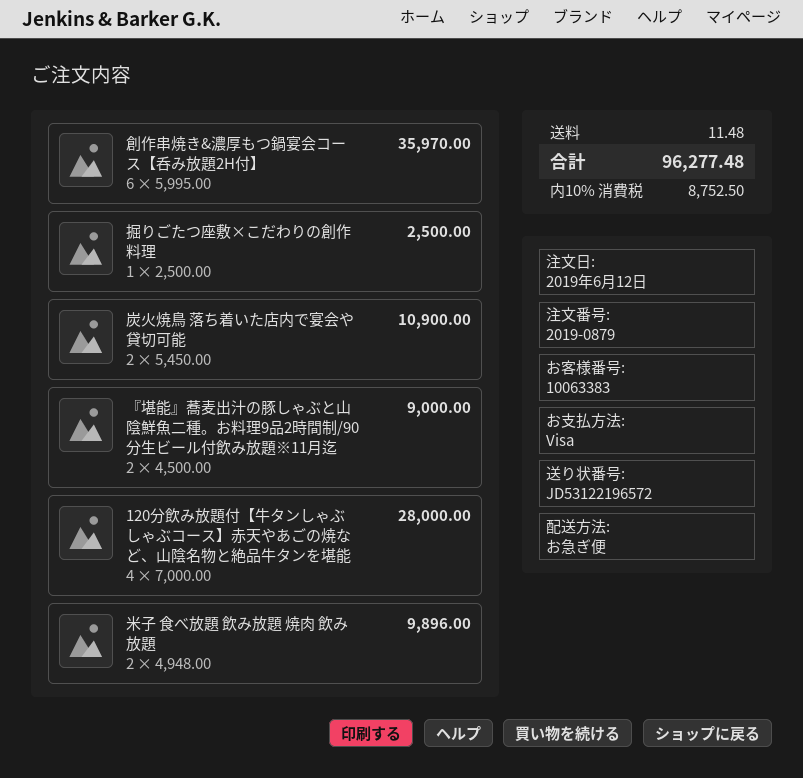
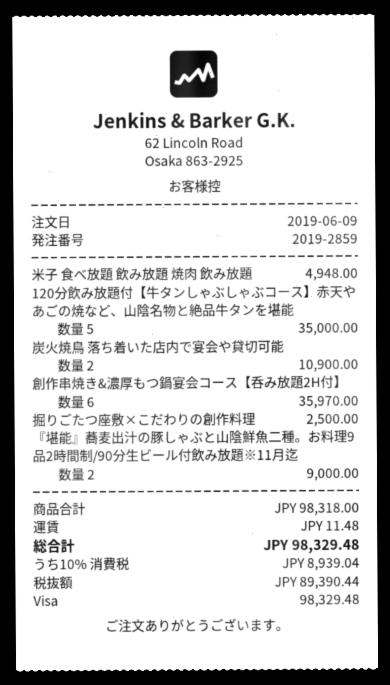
order number: 2019-0879 -> 2019-2859
order date: 2019-06-12 -> 2019-06-09
120分飲み放題付【牛タンしゃぶしゃぶコース】赤天やあごの焼など、山陰名物と絶品牛タンを堪能: 4 for 28000.00 -> 5 for 35000.00
米子 食べ放題 飲み放題 焼肉 飲み放題: 2 for 9896.00 -> 1 for 4948.00
tax: 10% = 8752.50 -> 10% = 8939.04
total: 96277.48 -> 98329.48

